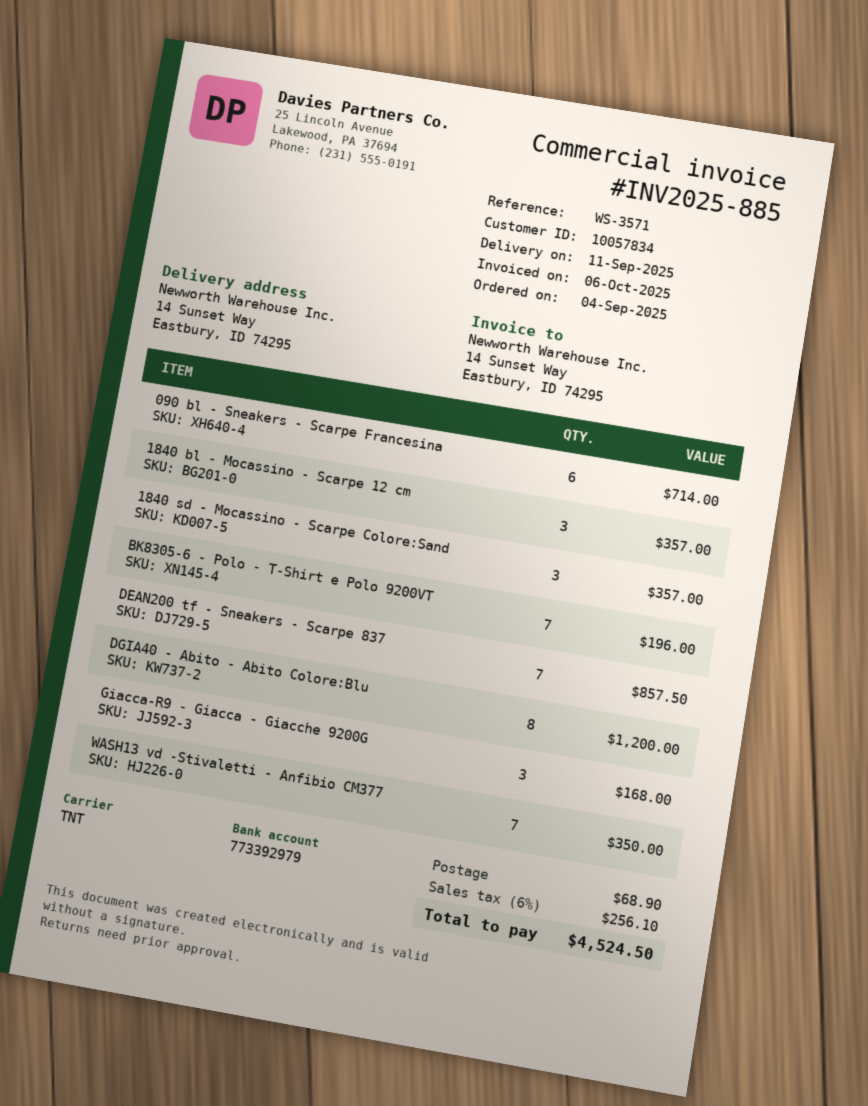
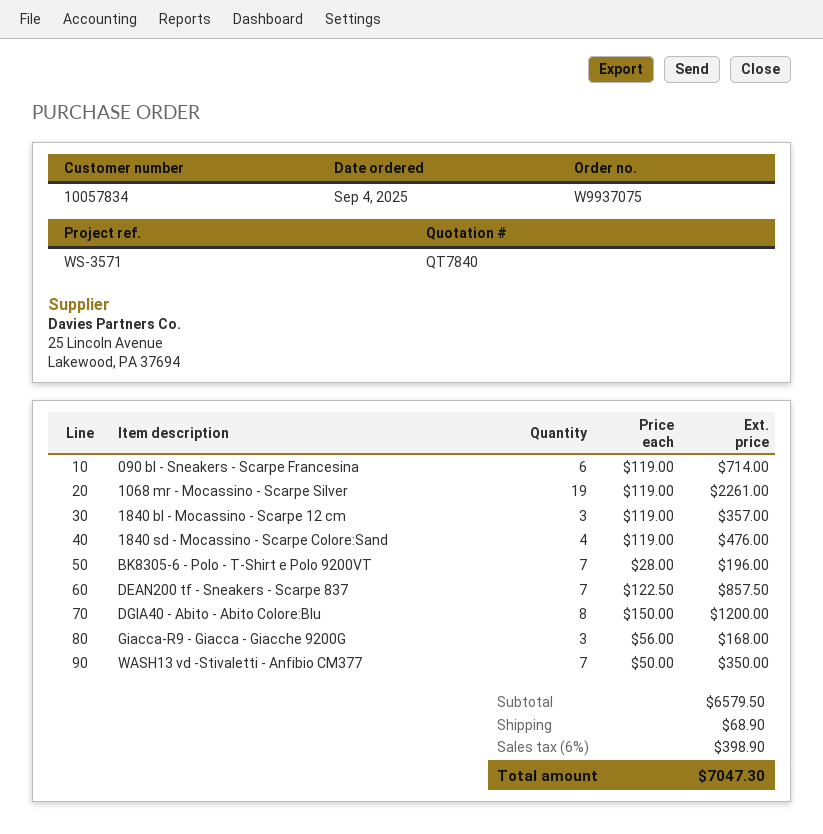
1840 sd - Mocassino - Scarpe Colore:Sand: 3 for 357.00 -> 4 for 476.00
1068 mr - Mocassino - Scarpe Silver: none -> 19 for 2261.00
tax: 6% = 256.10 -> 6% = 398.90
total: 4524.50 -> 7047.30

